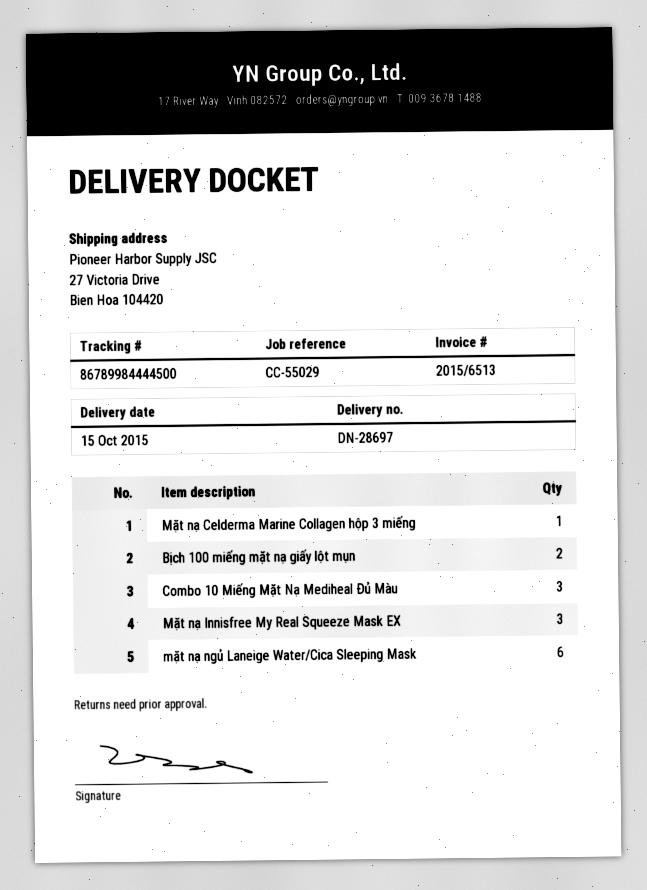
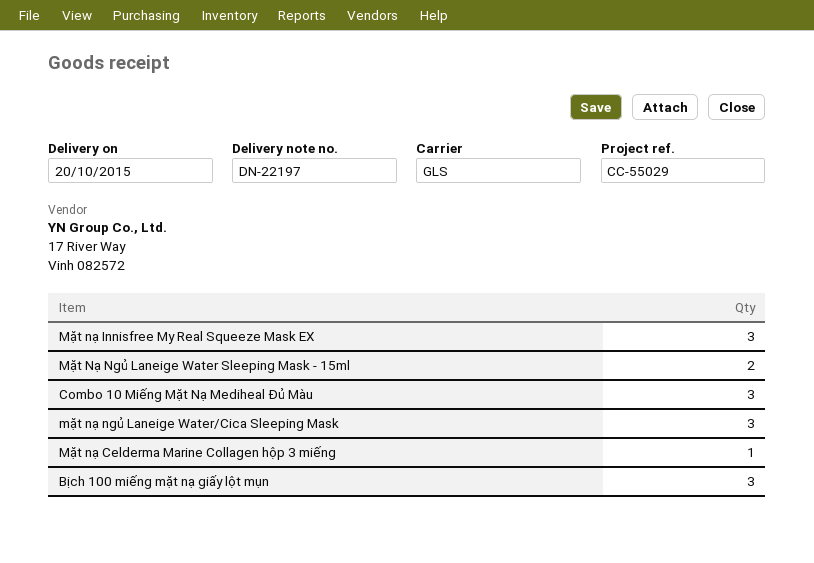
delivery note number: DN-28697 -> DN-22197
delivery date: 2015-10-15 -> 2015-10-20
Bịch 100 miếng mặt nạ giấy lột mụn: 2 -> 3
mặt nạ ngủ Laneige Water/Cica Sleeping Mask: 6 -> 3
Mặt Nạ Ngủ Laneige Water Sleeping Mask - 15ml: none -> 2

